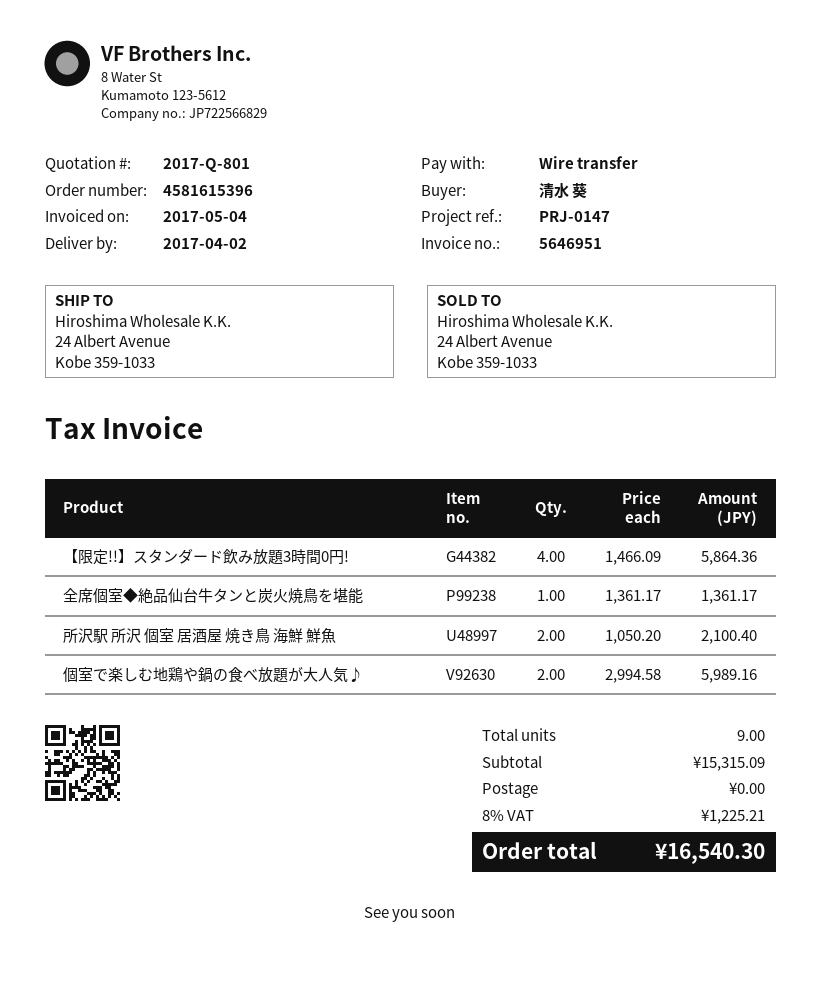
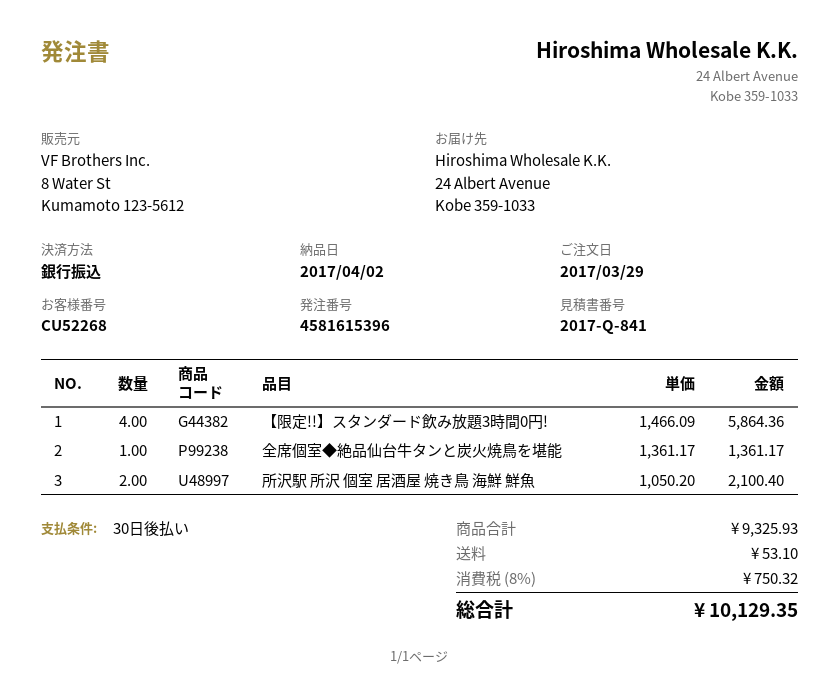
quote number: 2017-Q-801 -> 2017-Q-841
個室で楽しむ地鶏や鍋の食べ放題が大人気♪: 2 x 2994.58 = 5989.16 -> none
subtotal: 15315.09 -> 9325.93
shipping: 0.00 -> 53.10
tax: 8% = 1225.21 -> 8% = 750.32
total: 16540.30 -> 10129.35

